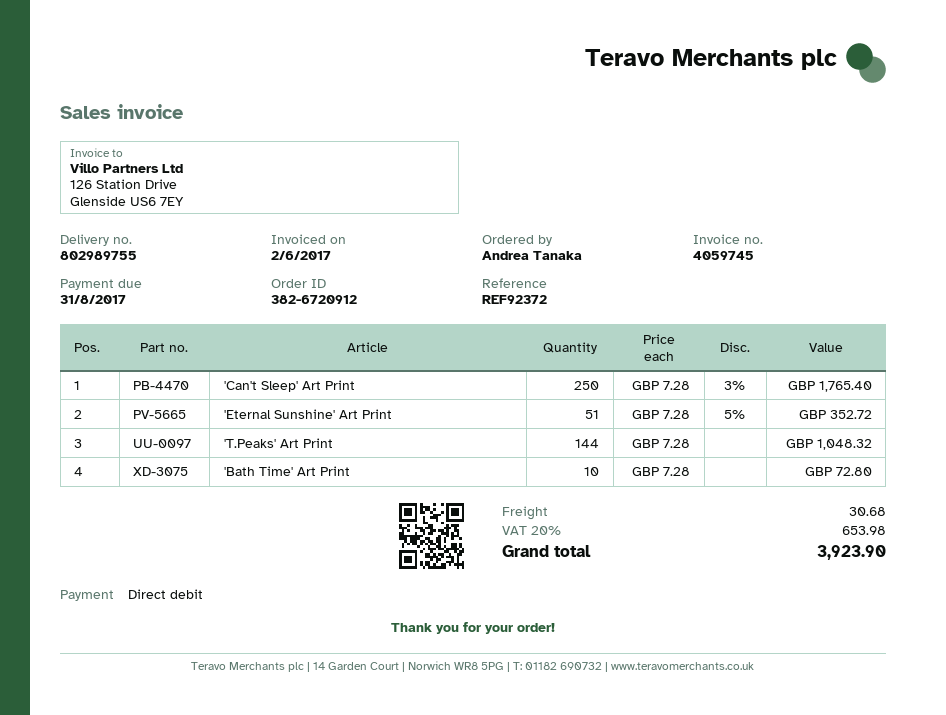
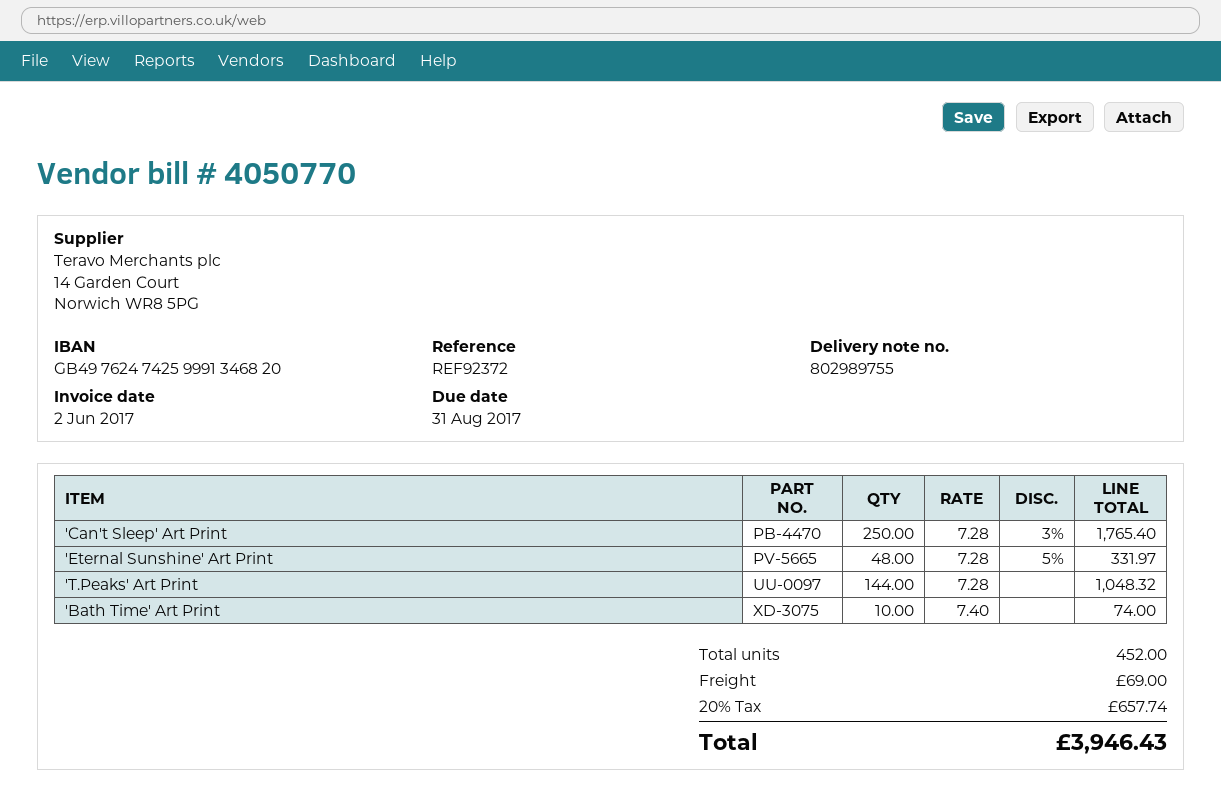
invoice number: 4059745 -> 4050770
'Eternal Sunshine' Art Print: 51 x 7.28 - 5% = 352.72 -> 48 x 7.28 - 5% = 331.97
'Bath Time' Art Print: 10 x 7.28 = 72.80 -> 10 x 7.40 = 74.00
shipping: 30.68 -> 69.00
tax: 20% = 653.98 -> 20% = 657.74
total: 3923.90 -> 3946.43

